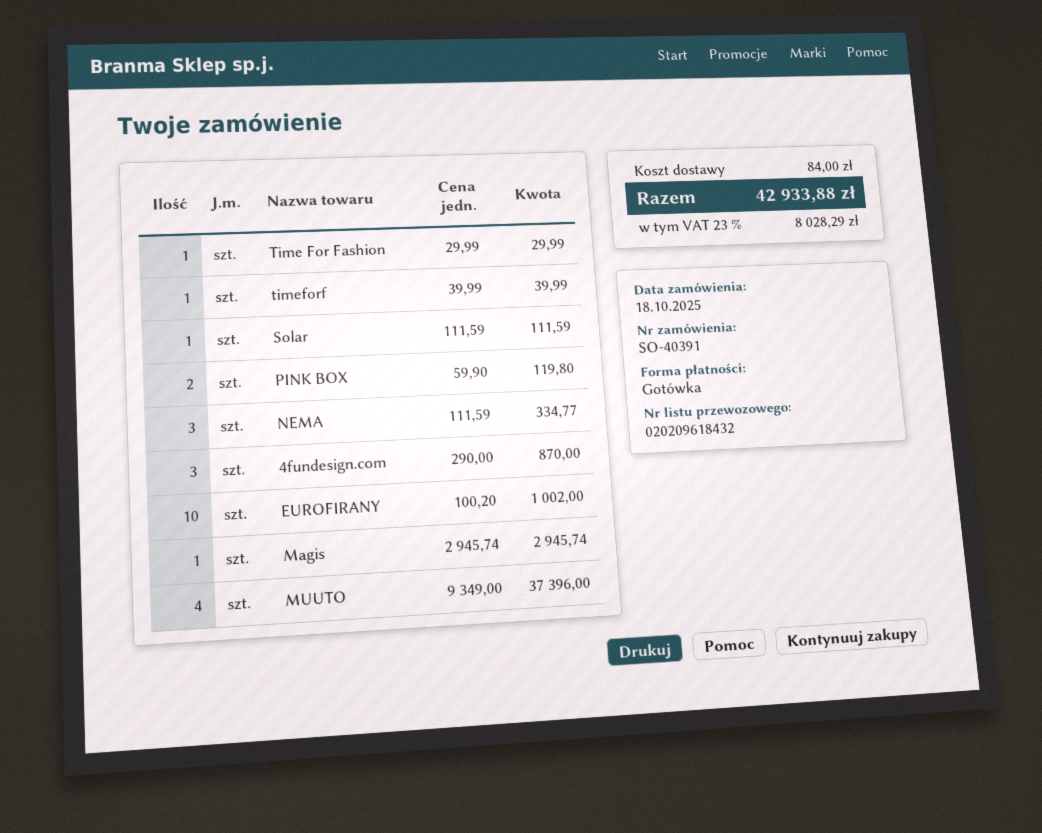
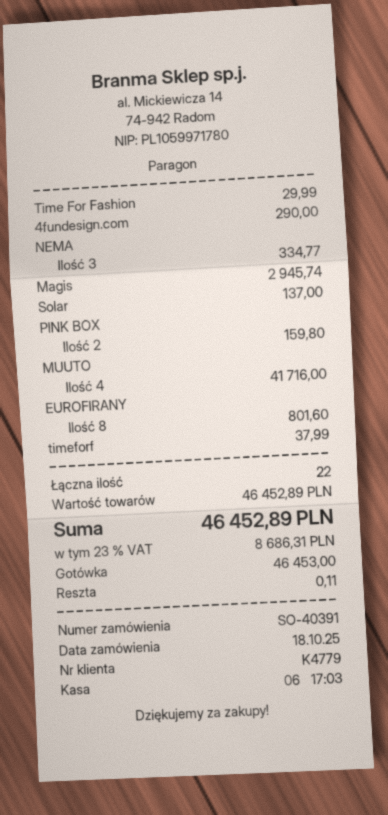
timeforf: 1 for 39.99 -> 1 for 37.99
Solar: 1 for 111.59 -> 1 for 137.00
PINK BOX: 2 for 119.80 -> 2 for 159.80
4fundesign.com: 3 for 870.00 -> 1 for 290.00
EUROFIRANY: 10 for 1002.00 -> 8 for 801.60
MUUTO: 4 for 37396.00 -> 4 for 41716.00
shipping: 84.00 -> none
tax: 23% = 8028.29 -> 23% = 8686.31
total: 42933.88 -> 46452.89

